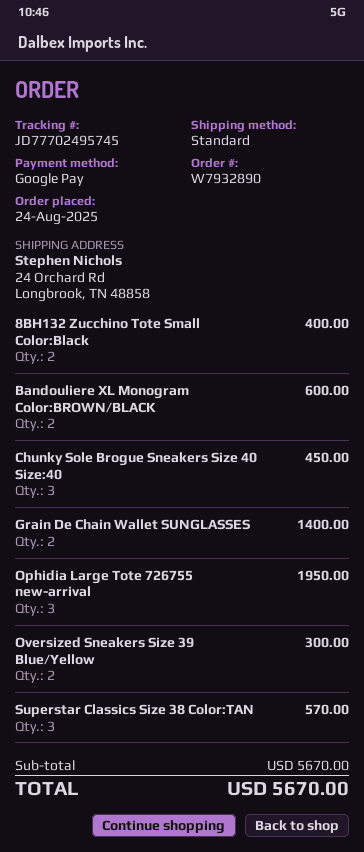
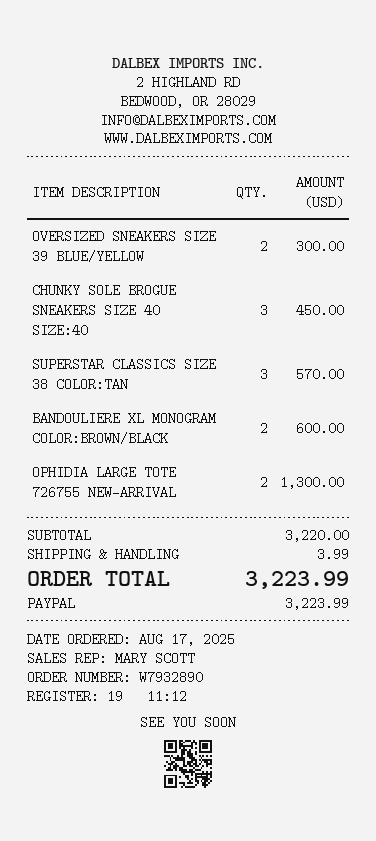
order date: 2025-08-24 -> 2025-08-17
payment method: Google Pay -> PayPal
8BH132 Zucchino Tote Small Color:Black: 2 for 400.00 -> none
Grain De Chain Wallet SUNGLASSES: 2 for 1400.00 -> none
Ophidia Large Tote 726755 new-arrival: 3 for 1950.00 -> 2 for 1300.00
subtotal: 5670.00 -> 3220.00
shipping: none -> 3.99
total: 5670.00 -> 3223.99

